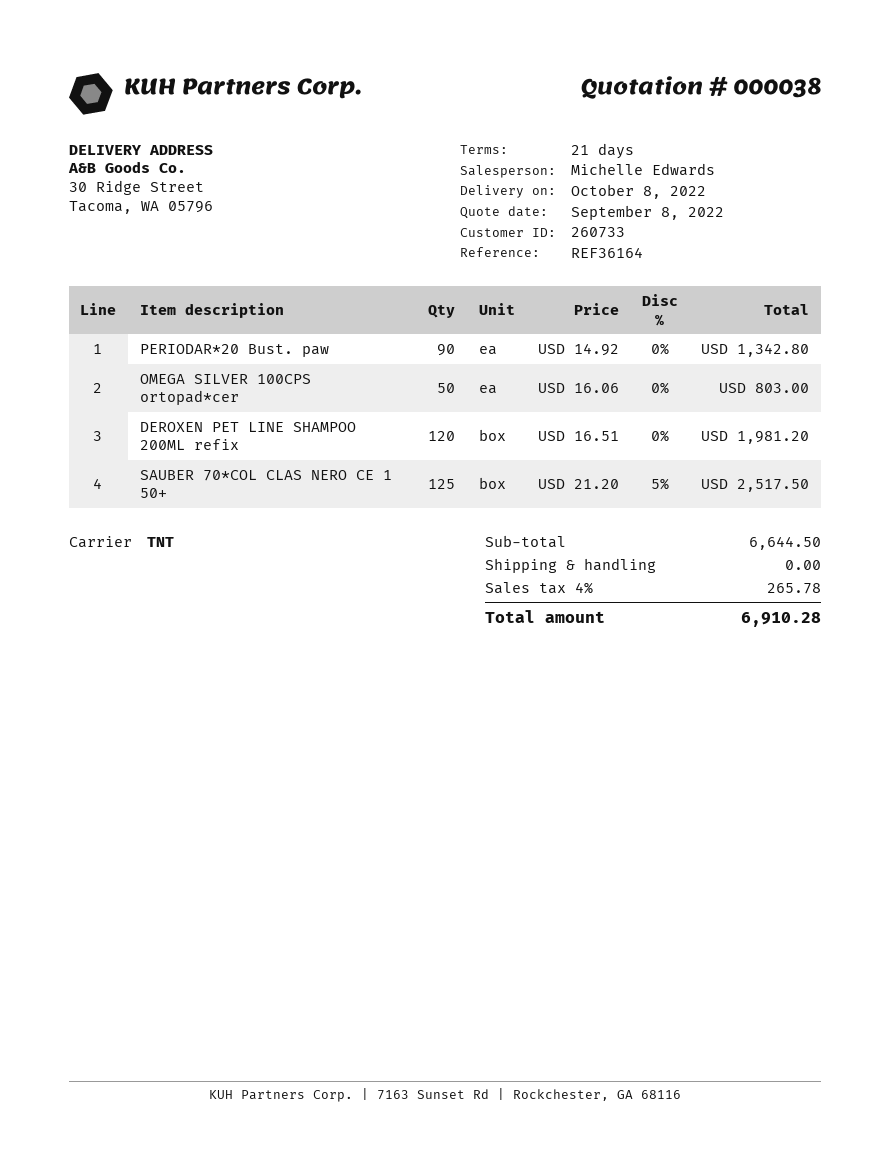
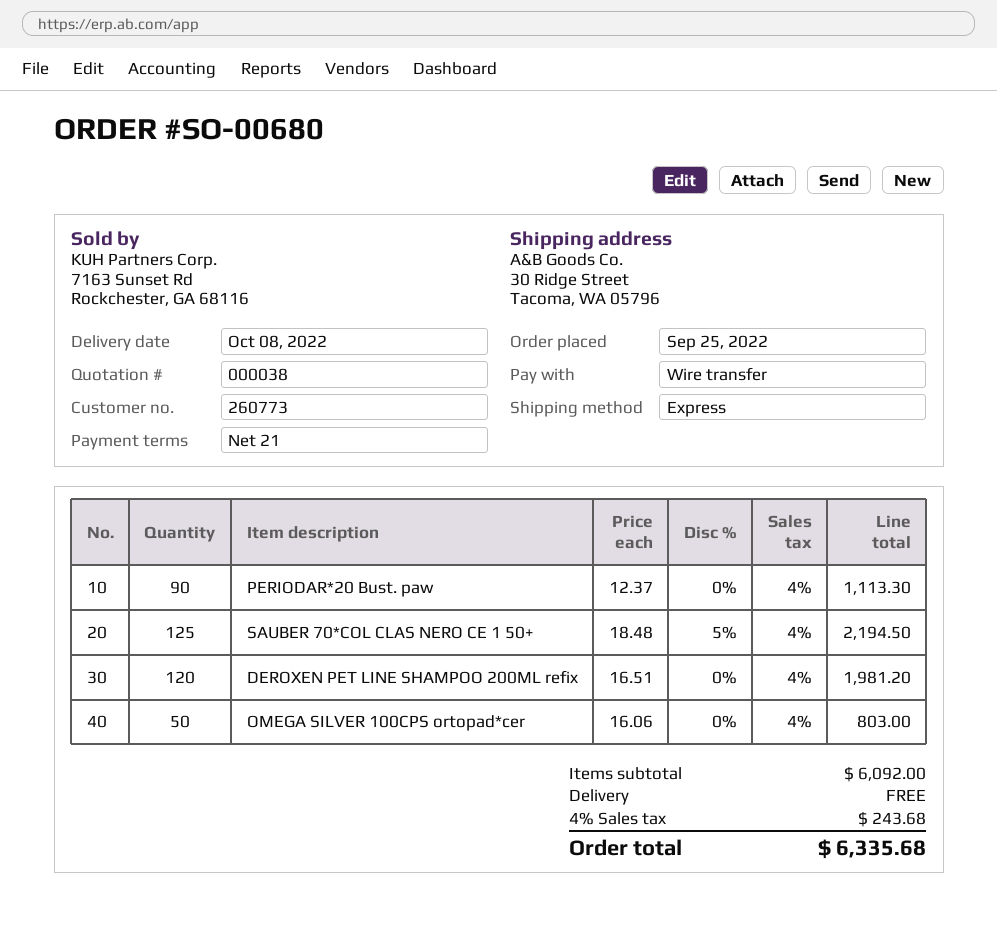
customer number: 260733 -> 260773
shipping method: TNT -> express
PERIODAR*20 Bust. paw: 90 x 14.92 = 1342.80 -> 90 x 12.37 = 1113.30
SAUBER 70*COL CLAS NERO CE 1 50+: 125 x 21.20 - 5% = 2517.50 -> 125 x 18.48 - 5% = 2194.50
subtotal: 6644.50 -> 6092.00
tax: 4% = 265.78 -> 4% = 243.68
total: 6910.28 -> 6335.68

